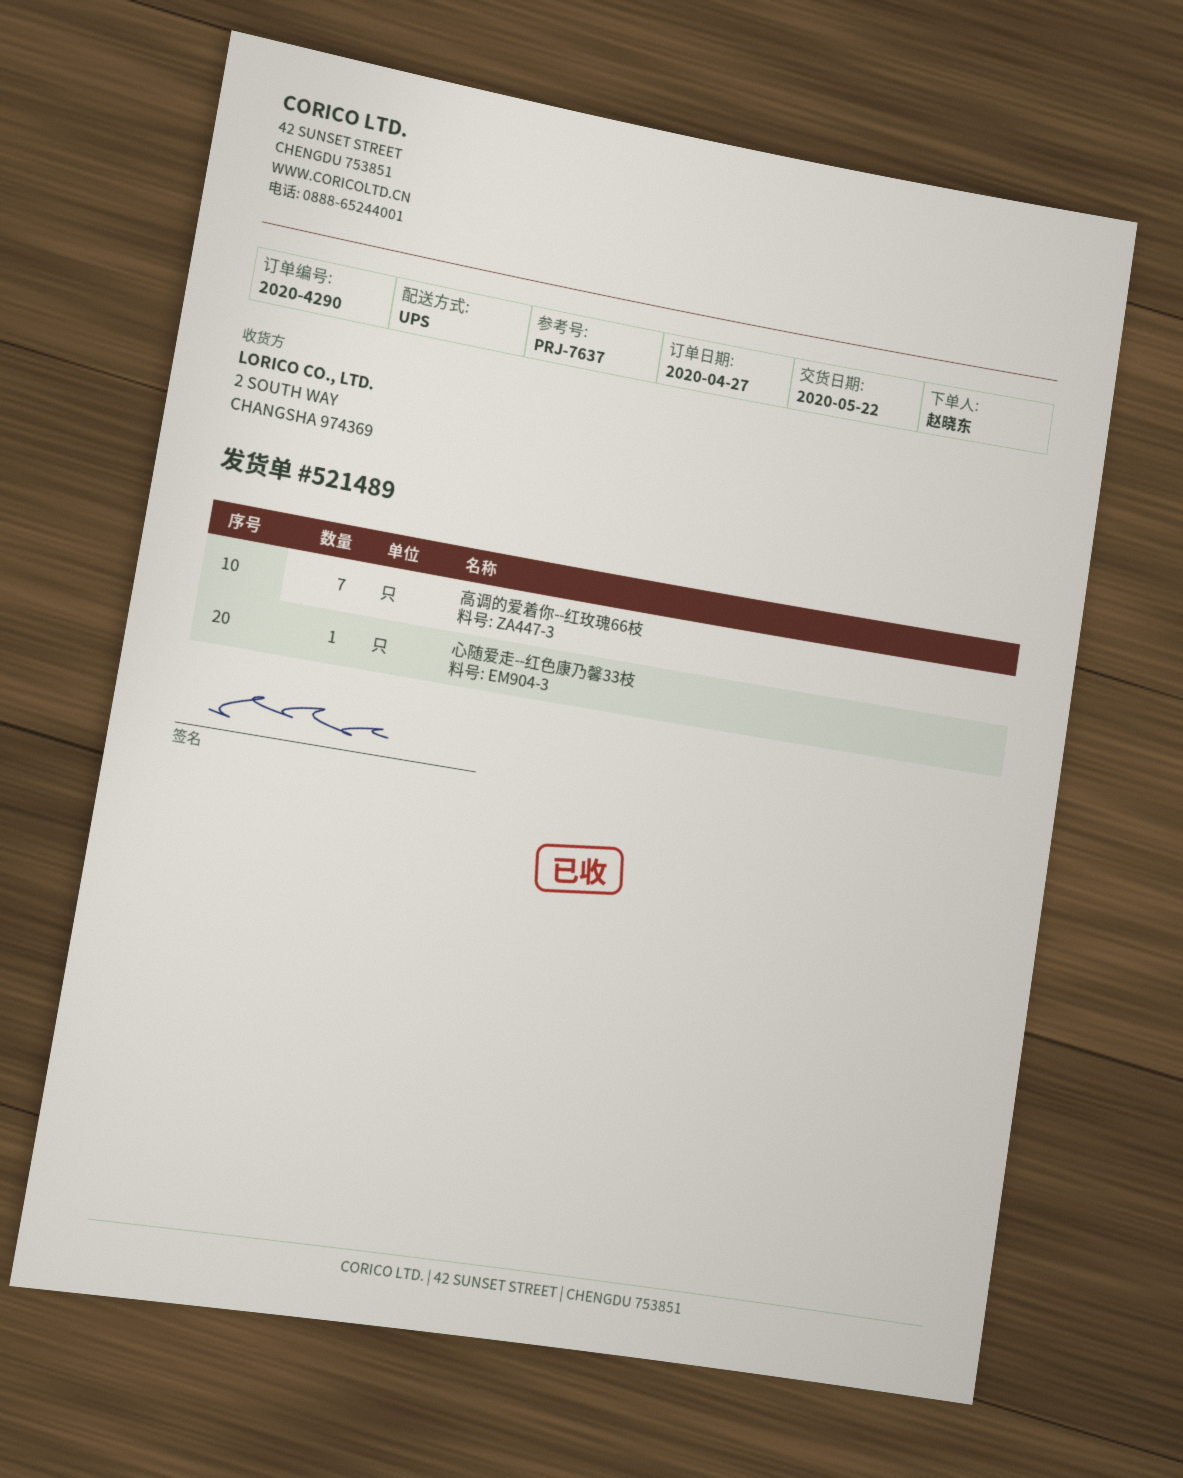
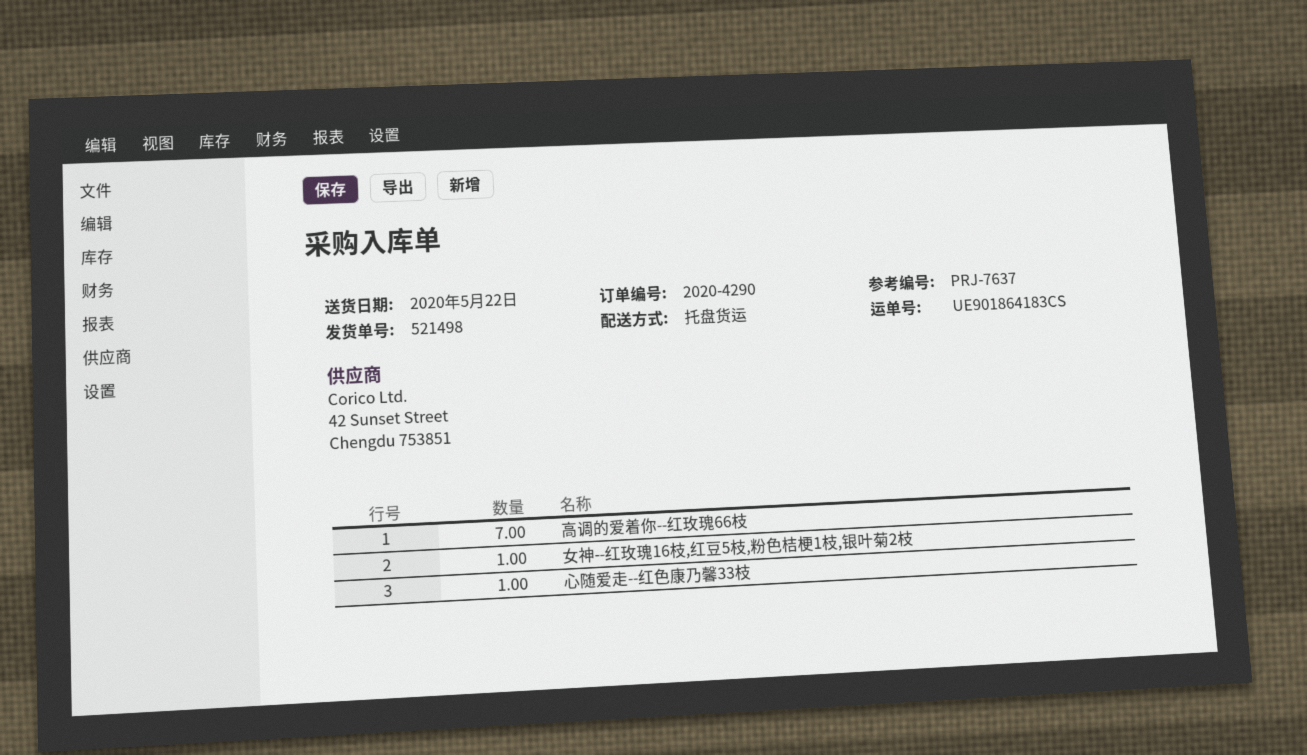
delivery note number: 521489 -> 521498
shipping method: UPS -> pallet freight
女神--红玫瑰16枝,红豆5枝,粉色桔梗1枝,银叶菊2枝: none -> 1

